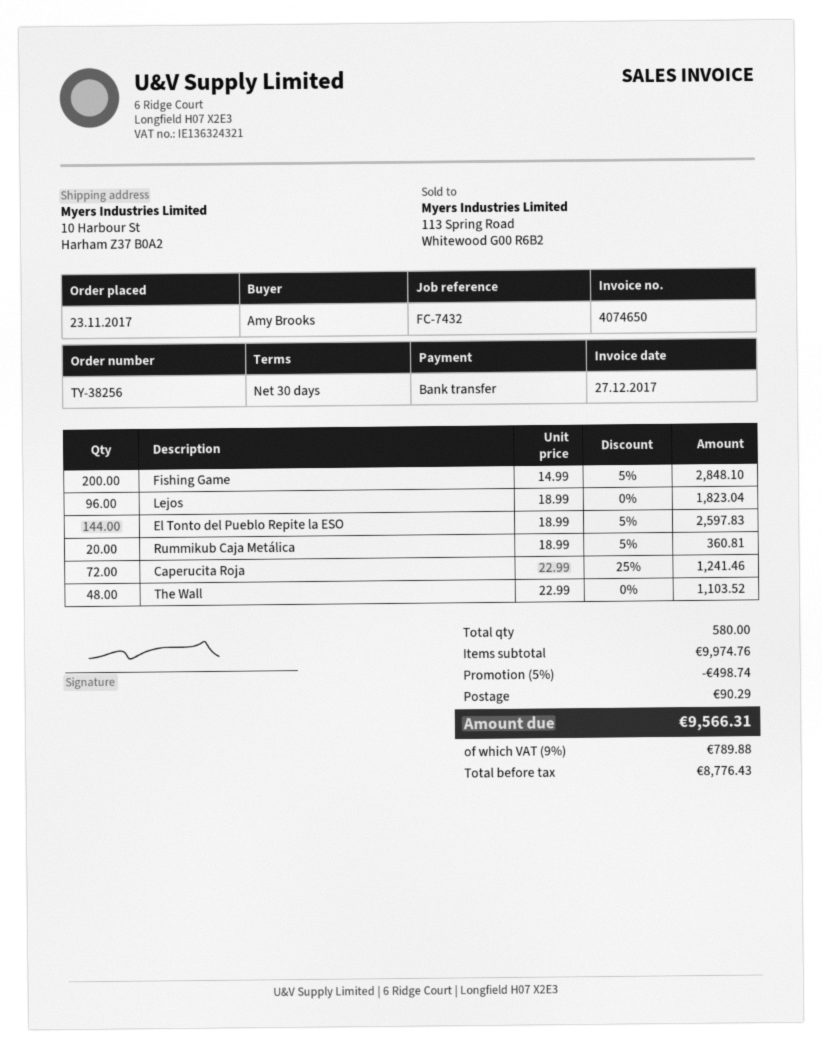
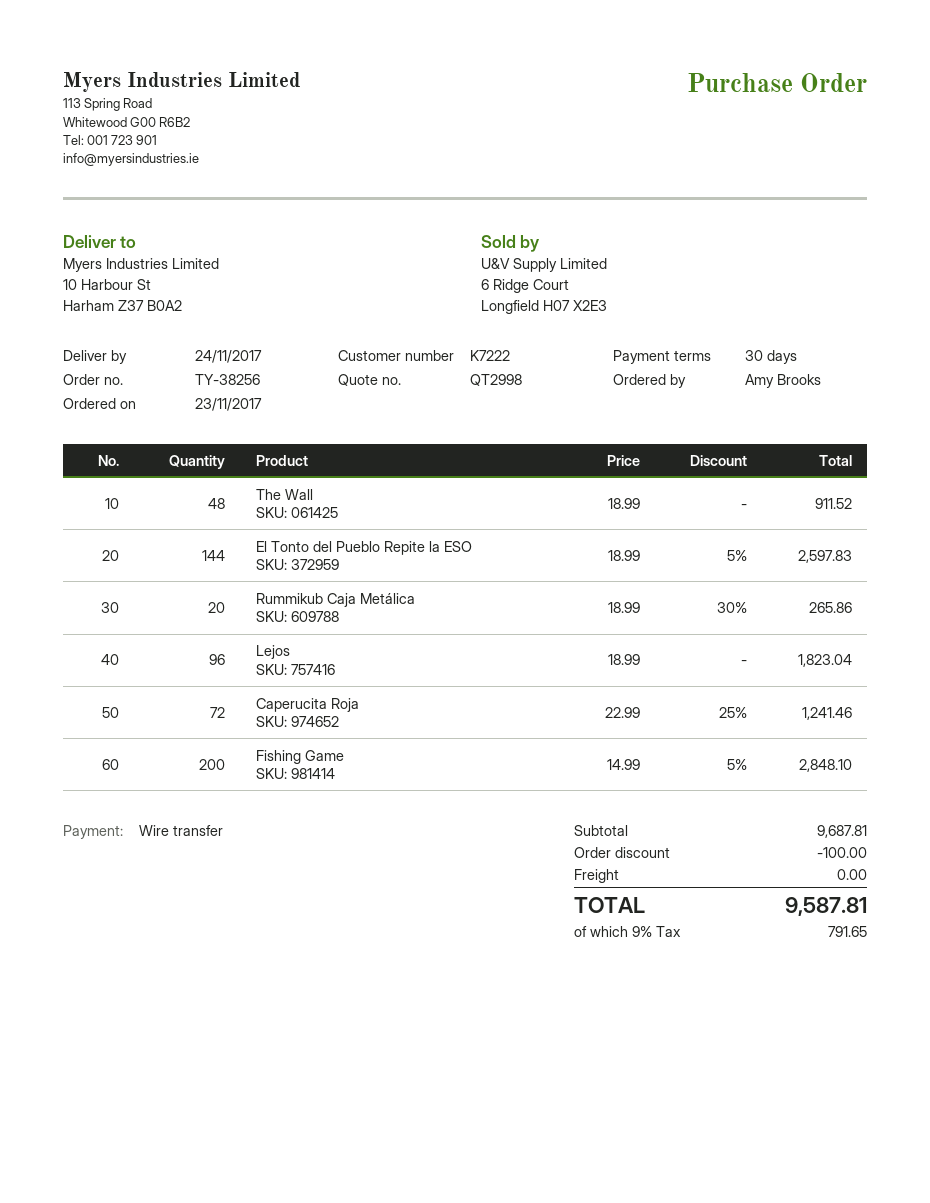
Rummikub Caja Metálica: 20 x 18.99 - 5% = 360.81 -> 20 x 18.99 - 30% = 265.86
The Wall: 48 x 22.99 = 1103.52 -> 48 x 18.99 = 911.52
subtotal: 9974.76 -> 9687.81
discount: 498.74 -> 100.00
shipping: 90.29 -> 0.00
tax: 9% = 789.88 -> 9% = 791.65
total: 9566.31 -> 9587.81

